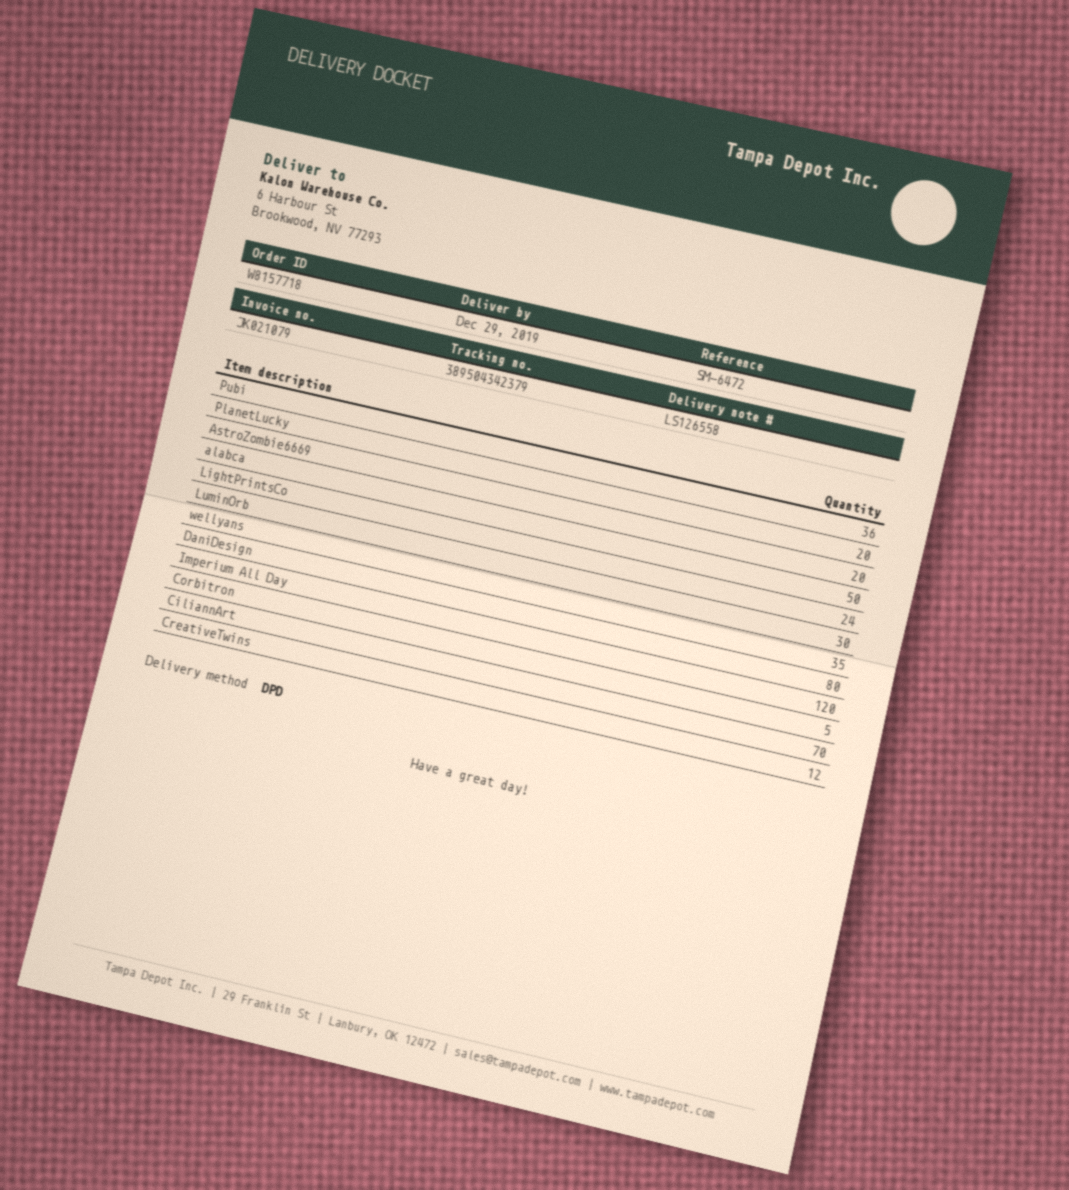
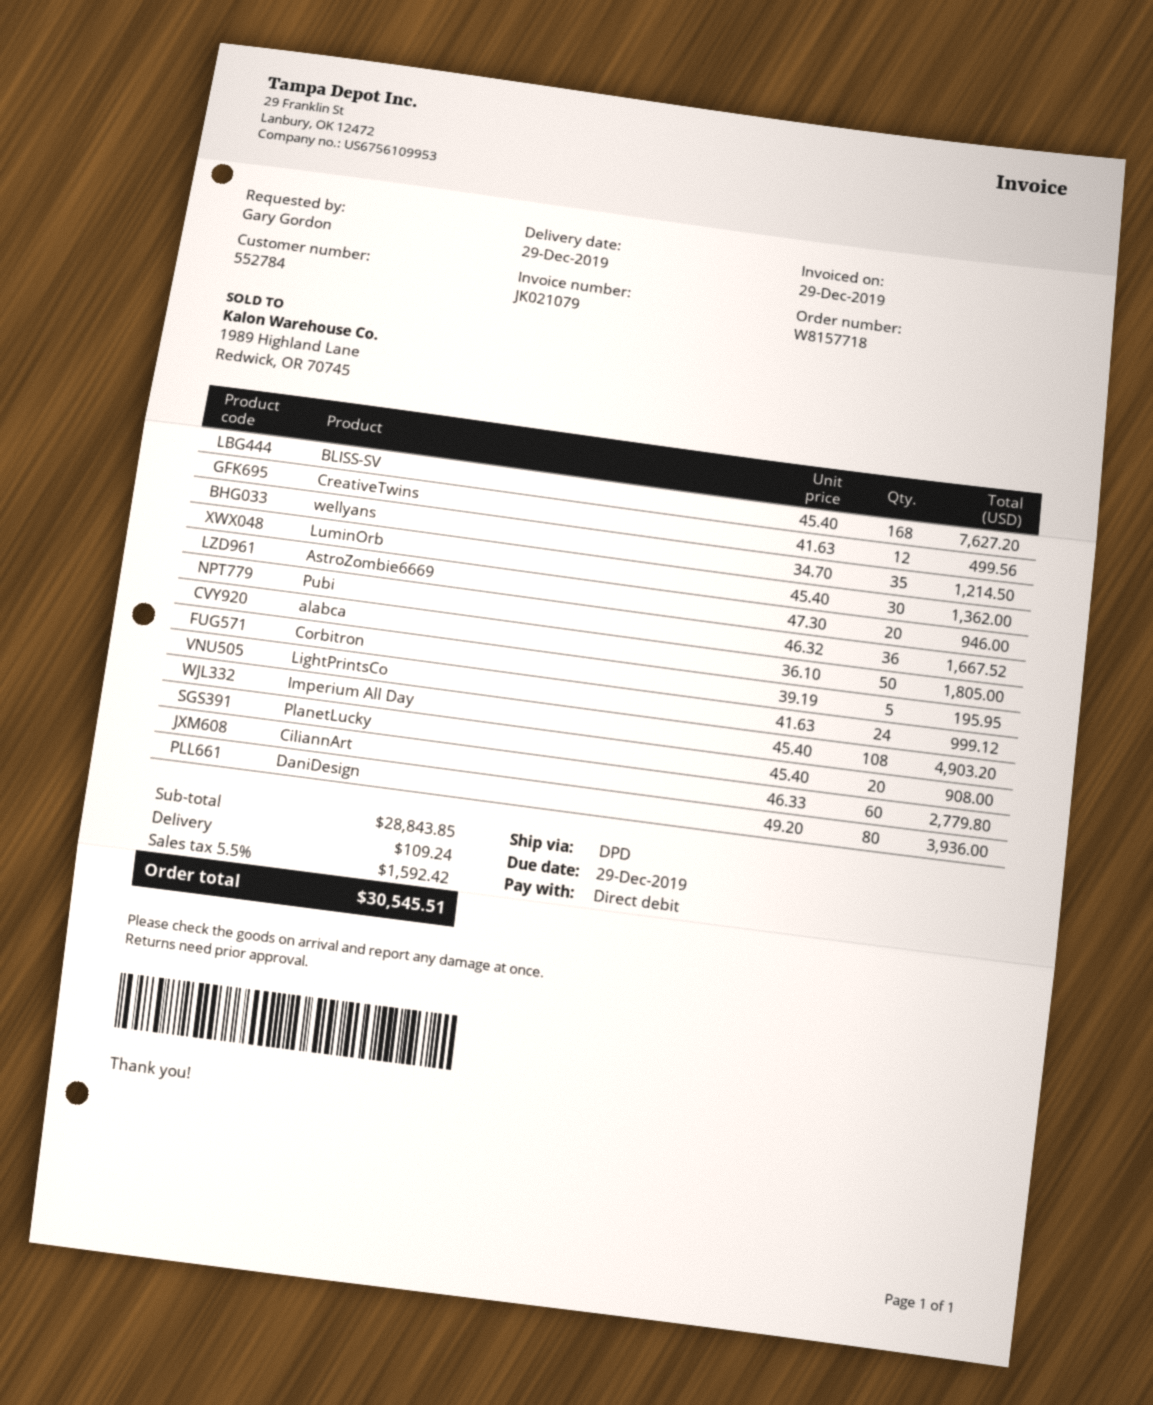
Imperium All Day: 120 -> 108
CiliannArt: 70 -> 60
BLISS-SV: none -> 168

